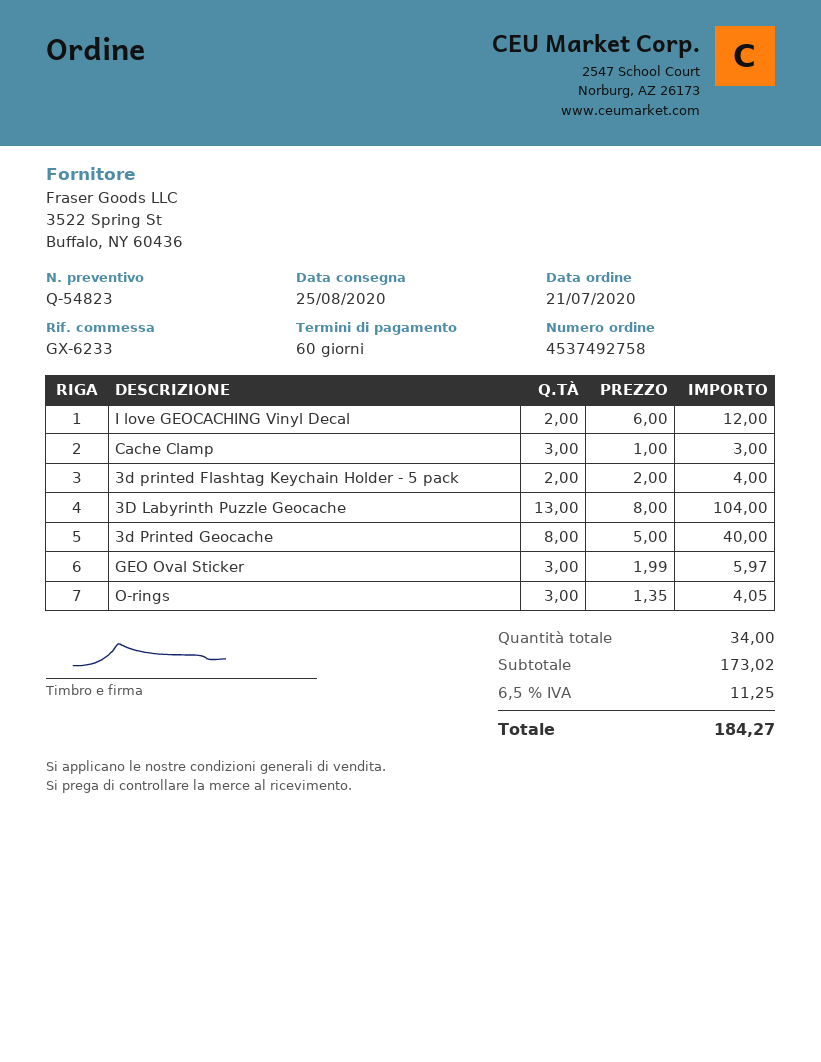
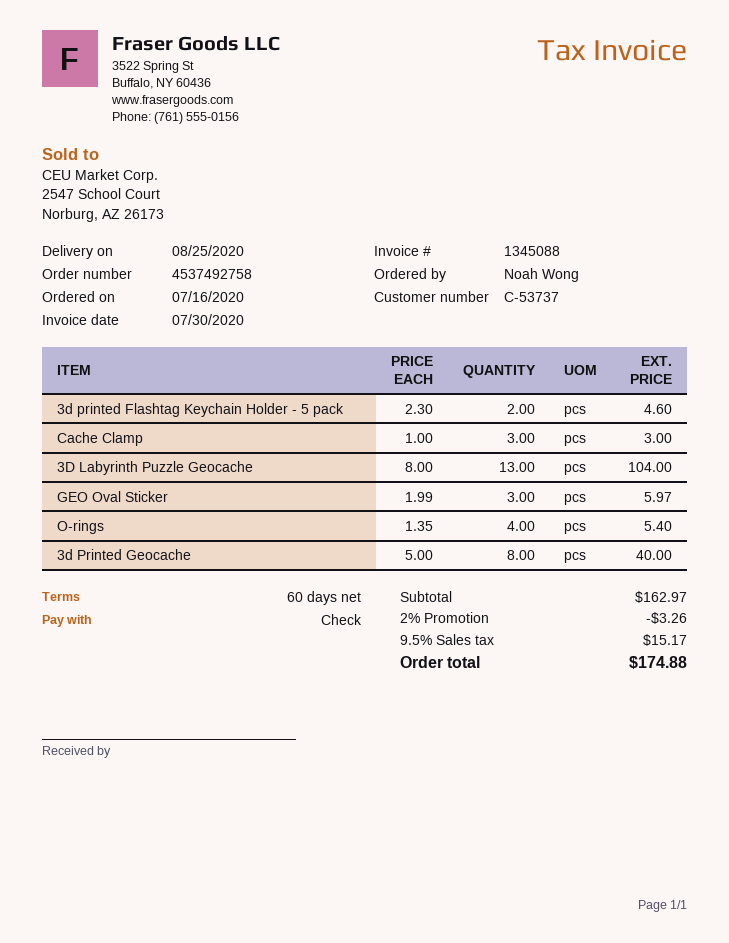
order date: 2020-07-21 -> 2020-07-16
I love GEOCACHING Vinyl Decal: 2 x 6.00 = 12.00 -> none
3d printed Flashtag Keychain Holder - 5 pack: 2 x 2.00 = 4.00 -> 2 x 2.30 = 4.60
O-rings: 3 x 1.35 = 4.05 -> 4 x 1.35 = 5.40
subtotal: 173.02 -> 162.97
discount: none -> 2% = 3.26
tax: 6.5% = 11.25 -> 9.5% = 15.17
total: 184.27 -> 174.88

